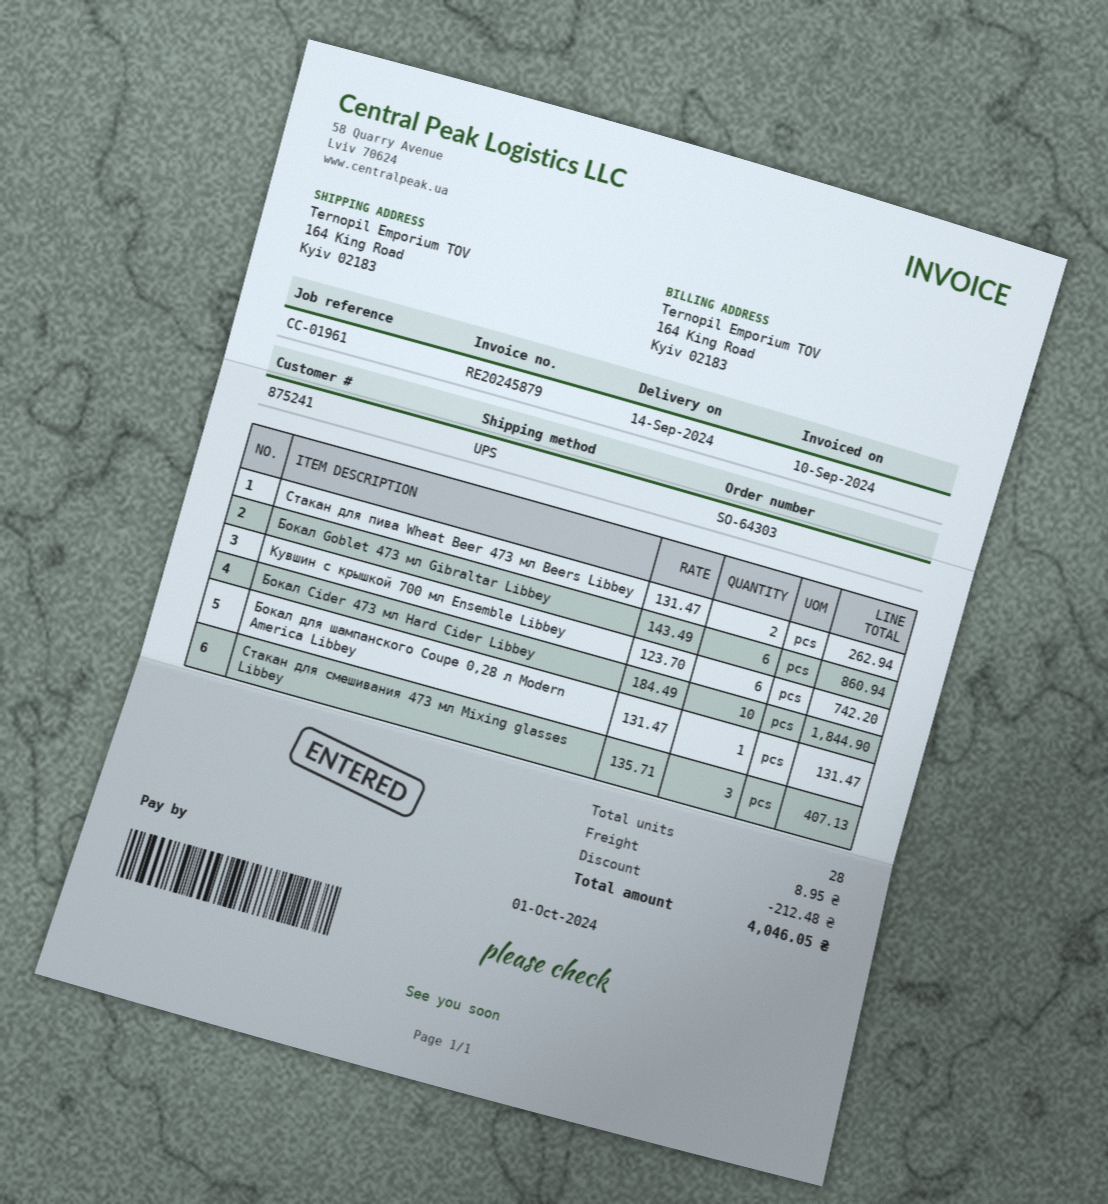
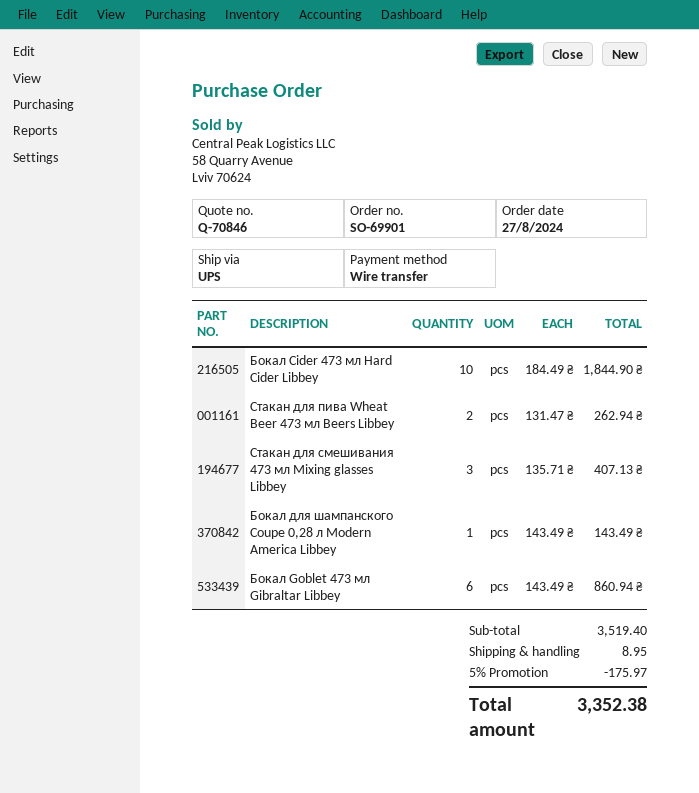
order number: SO-64303 -> SO-69901
Кувшин с крышкой 700 мл Ensemble Libbey: 6 x 123.70 = 742.20 -> none
Бокал для шампанского Coupe 0,28 л Modern America Libbey: 1 x 131.47 = 131.47 -> 1 x 143.49 = 143.49
discount: 212.48 -> 175.97
total: 4046.05 -> 3352.38

